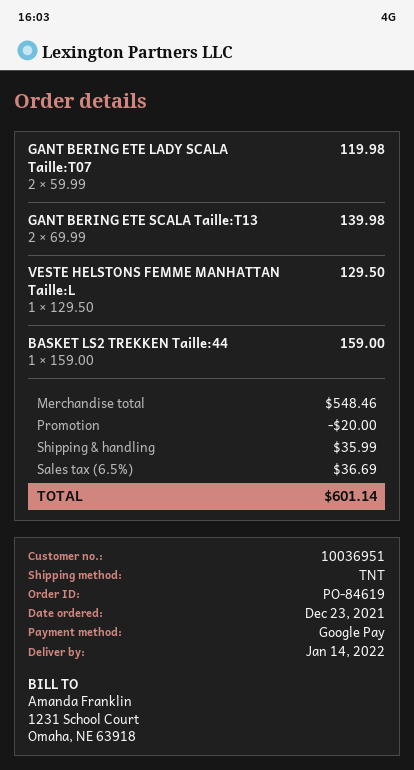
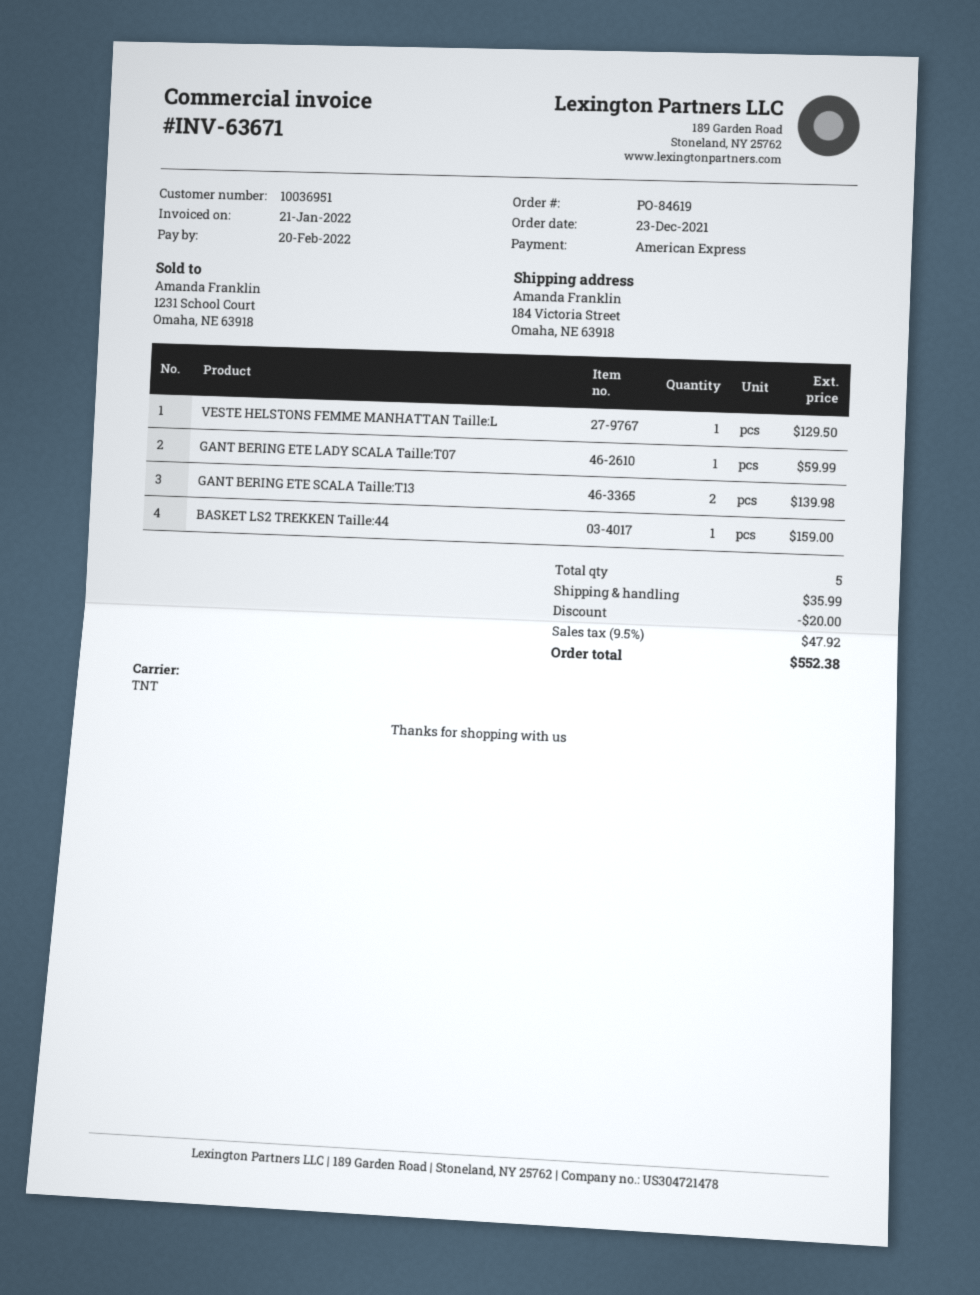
payment method: Google Pay -> American Express
GANT BERING ETE LADY SCALA Taille:T07: 2 for 119.98 -> 1 for 59.99
tax: 6.5% = 36.69 -> 9.5% = 47.92
total: 601.14 -> 552.38

